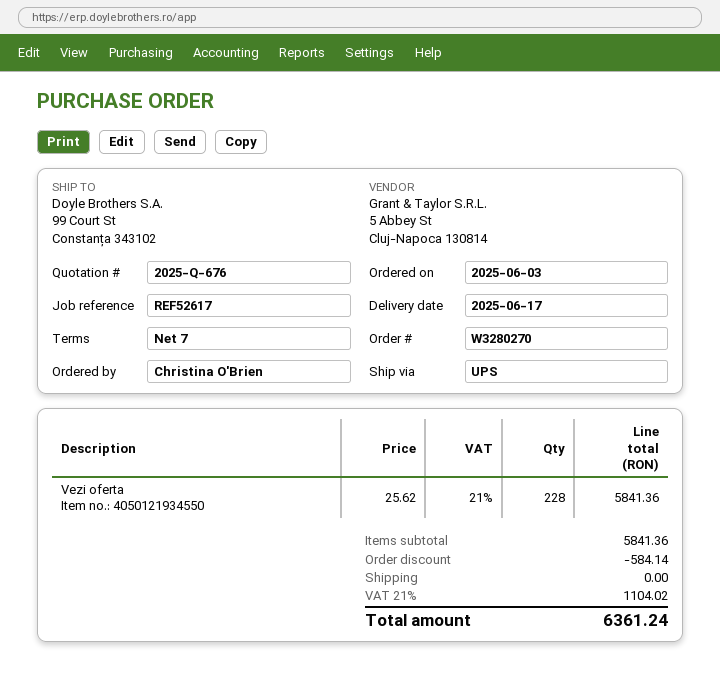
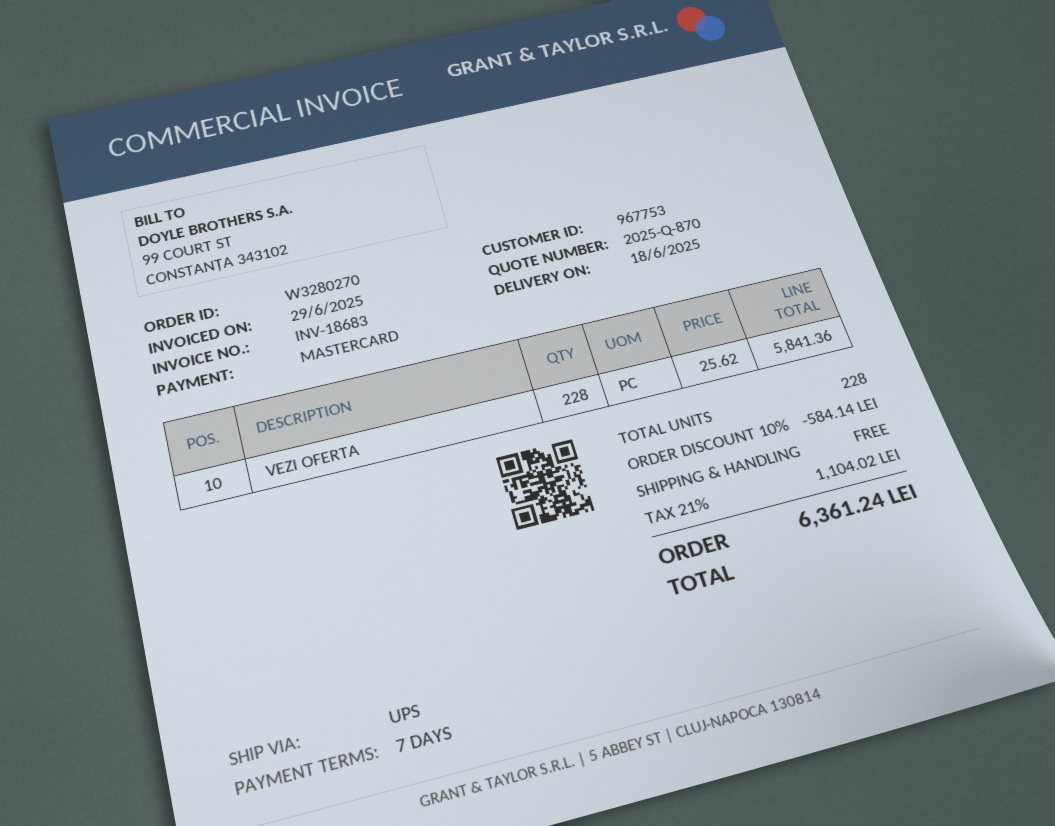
quote number: 2025-Q-676 -> 2025-Q-870
delivery date: 2025-06-17 -> 2025-06-18

